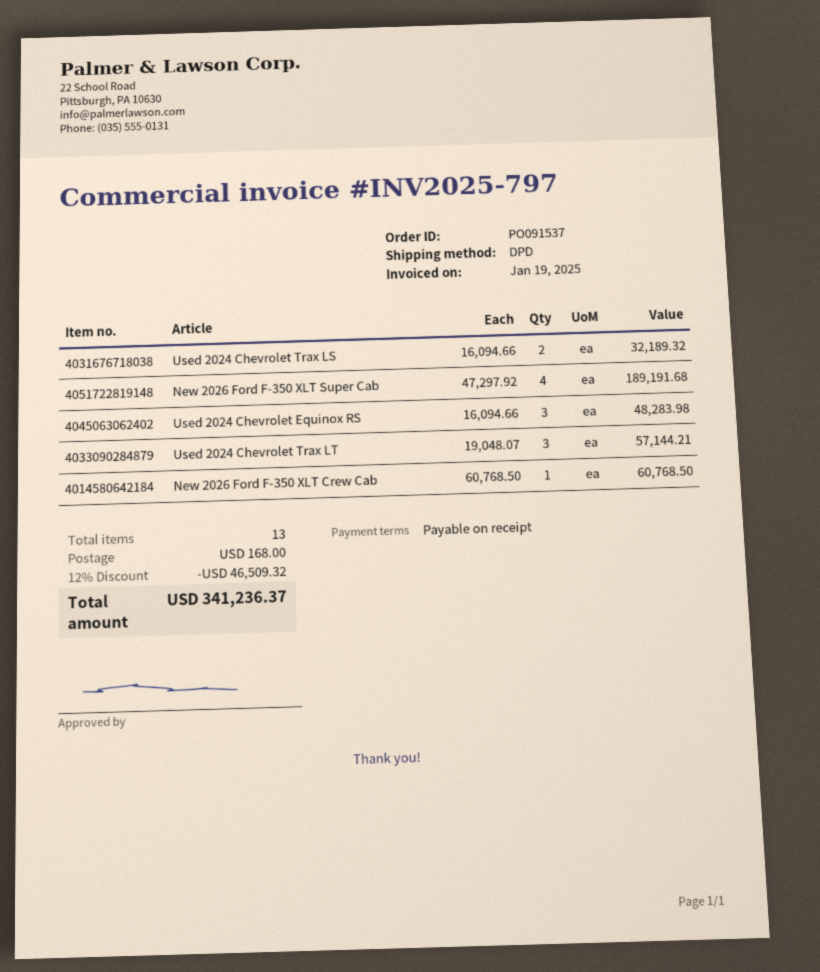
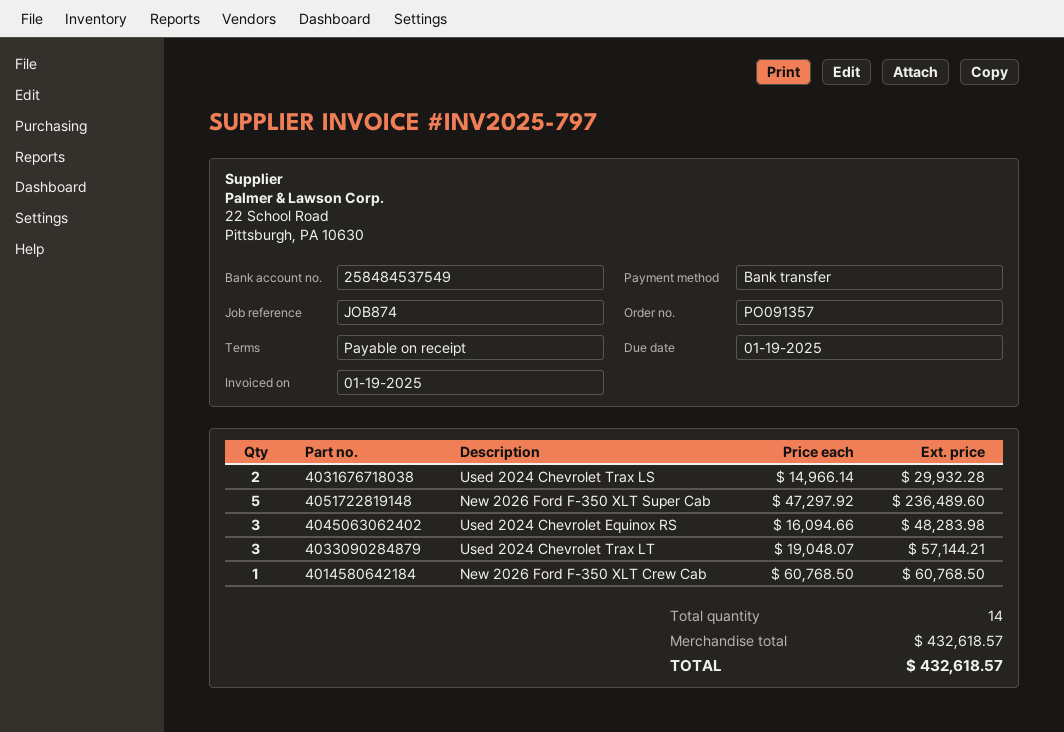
order number: PO091537 -> PO091357
Used 2024 Chevrolet Trax LS: 2 x 16094.66 = 32189.32 -> 2 x 14966.14 = 29932.28
New 2026 Ford F-350 XLT Super Cab: 4 x 47297.92 = 189191.68 -> 5 x 47297.92 = 236489.60
total quantity: 13 -> 14
discount: 12% = 46509.32 -> none
shipping: 168.00 -> none
total: 341236.37 -> 432618.57

